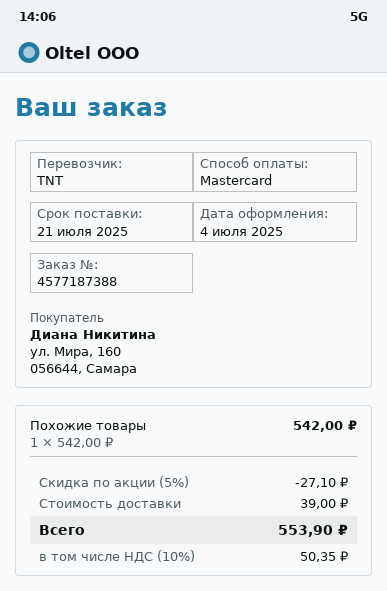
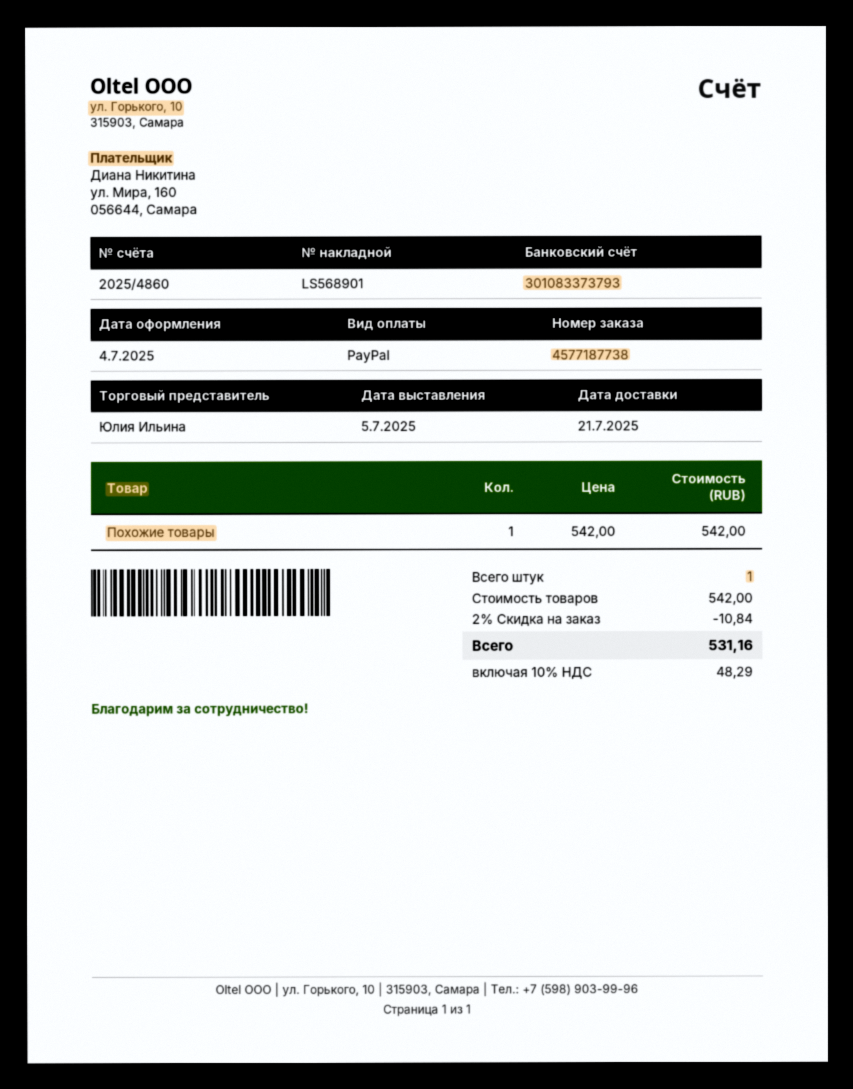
order number: 4577187388 -> 4577187738
payment method: Mastercard -> PayPal
discount: 5% = 27.10 -> 2% = 10.84
shipping: 39.00 -> none
tax: 10% = 50.35 -> 10% = 48.29
total: 553.90 -> 531.16

